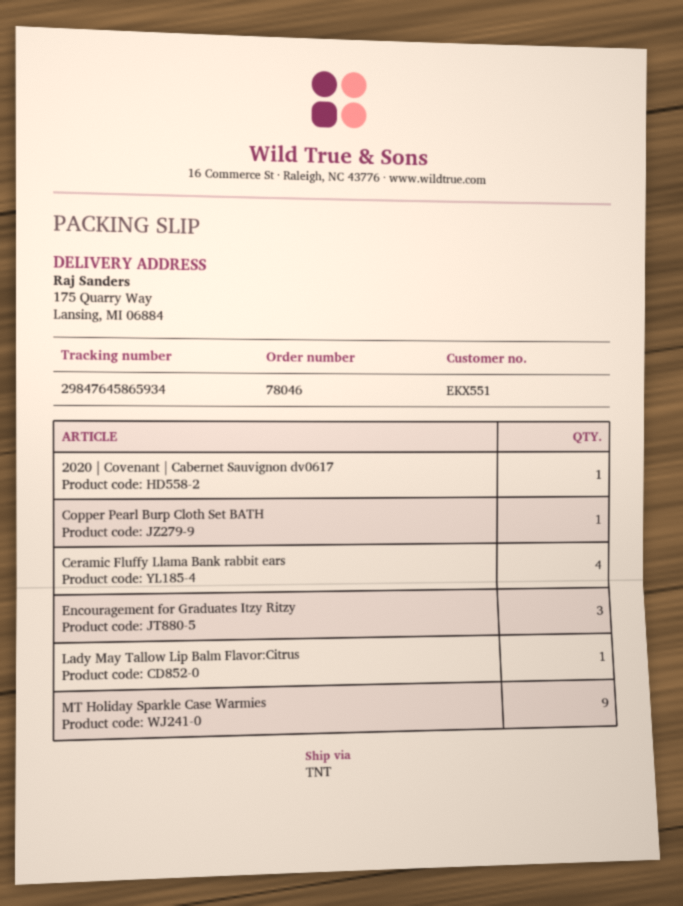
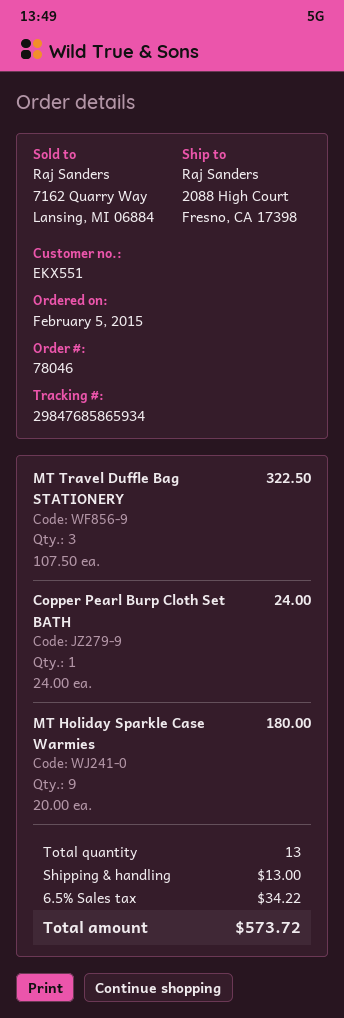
tracking number: 29847645865934 -> 29847685865934
ship to: 175 Quarry Way, Lansing, MI 06884 -> 2088 High Court, Fresno, CA 17398
2020 | Covenant | Cabernet Sauvignon dv0617: 1 -> none
Ceramic Fluffy Llama Bank rabbit ears: 4 -> none
Encouragement for Graduates Itzy Ritzy: 3 -> none
Lady May Tallow Lip Balm Flavor:Citrus: 1 -> none
MT Travel Duffle Bag STATIONERY: none -> 3

